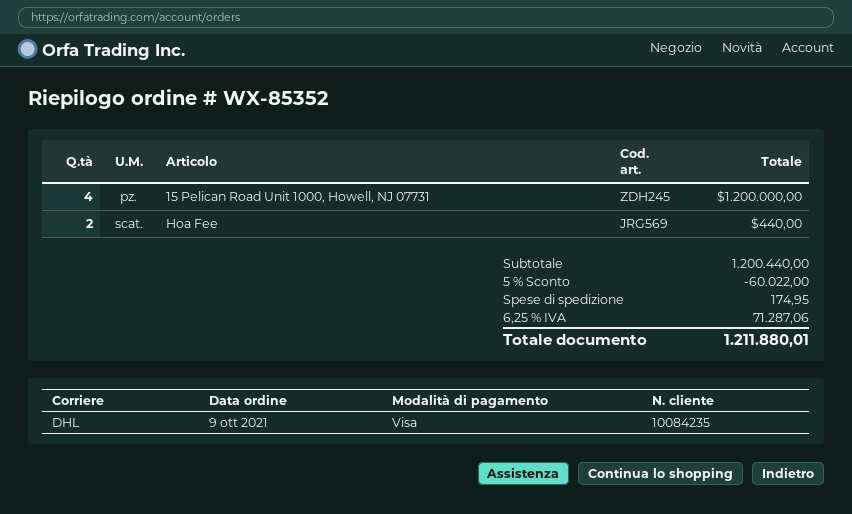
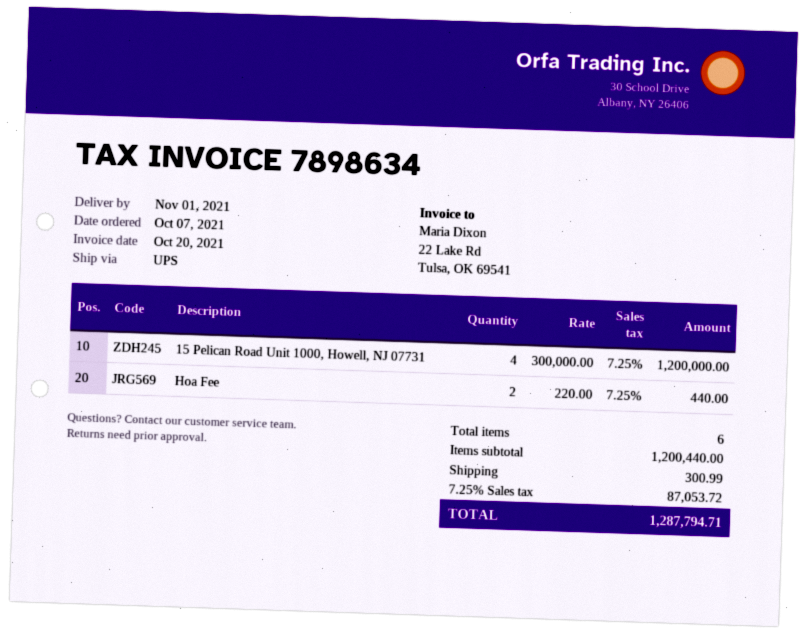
order date: 2021-10-09 -> 2021-10-07
shipping method: DHL -> UPS
discount: 5% = 60022.00 -> none
shipping: 174.95 -> 300.99
tax: 6.25% = 71287.06 -> 7.25% = 87053.72
total: 1211880.01 -> 1287794.71

